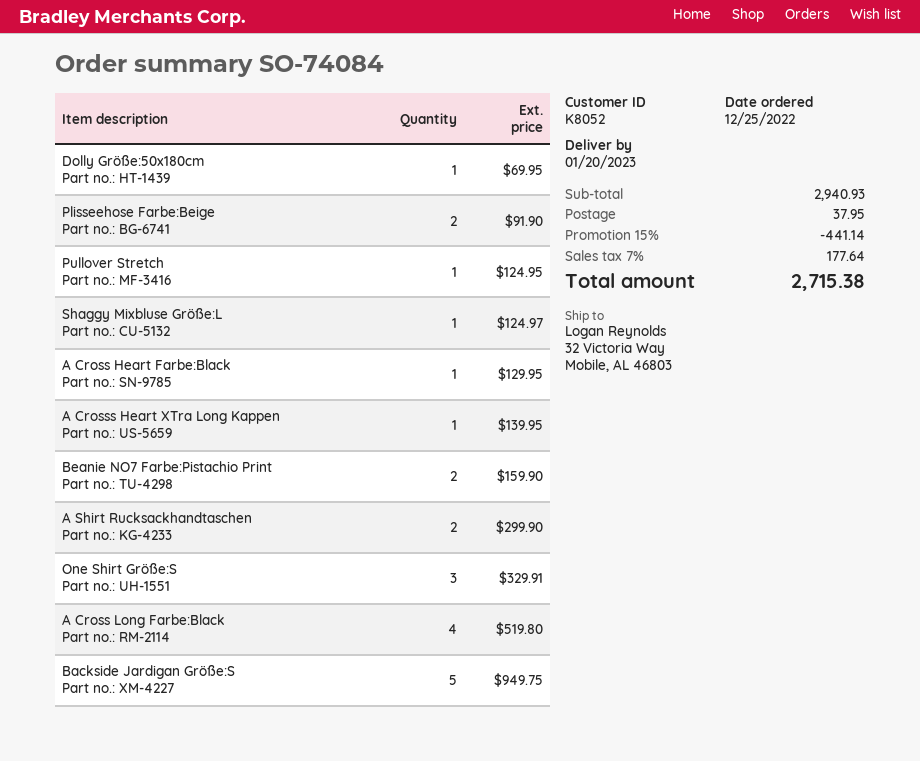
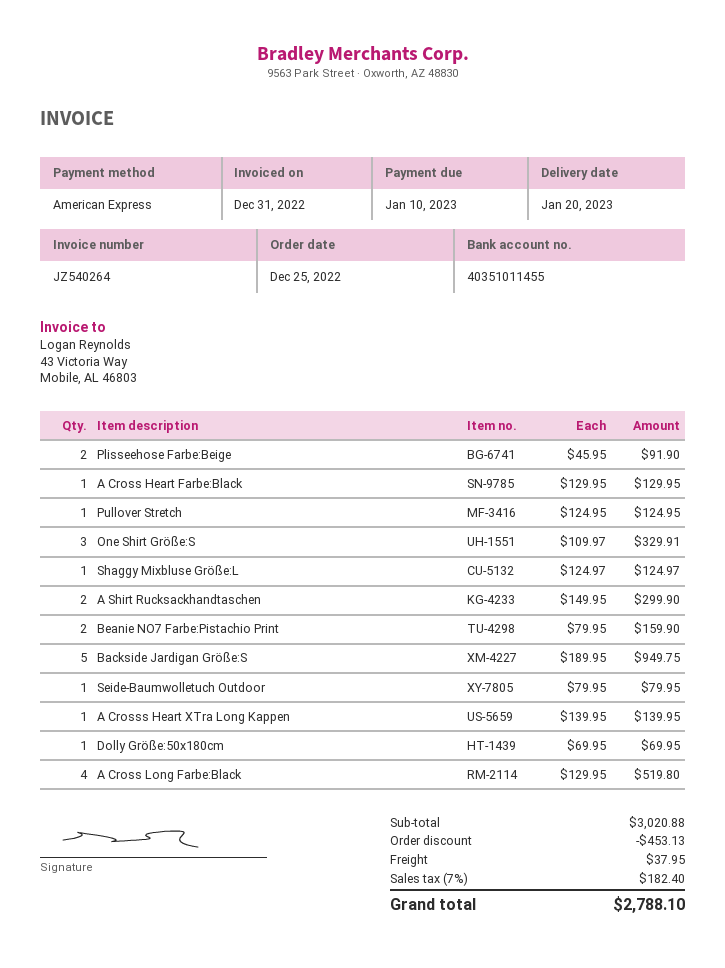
Seide-Baumwolletuch Outdoor: none -> 1 for 79.95
subtotal: 2940.93 -> 3020.88
discount: 441.14 -> 453.13
tax: 7% = 177.64 -> 7% = 182.40
total: 2715.38 -> 2788.10

